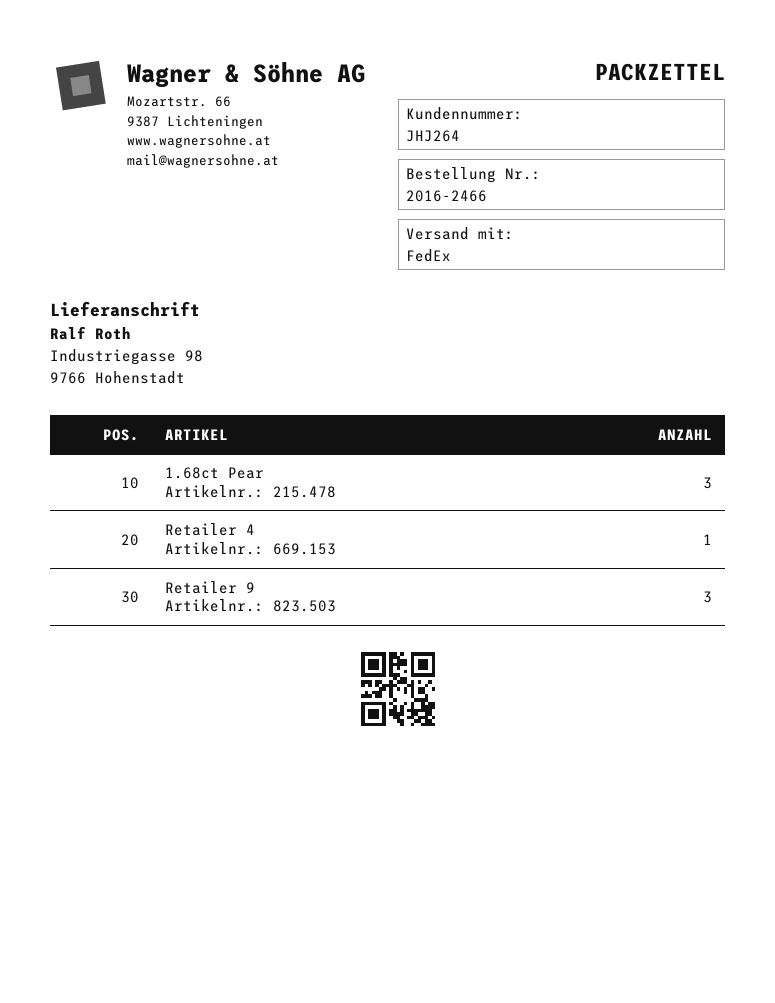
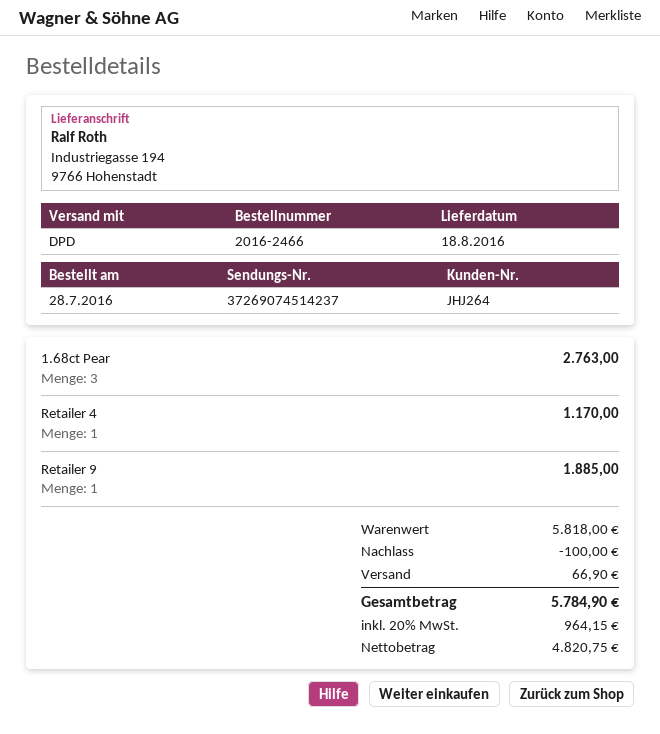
shipping method: FedEx -> DPD
ship to: Industriegasse 98, 9766 Hohenstadt -> Industriegasse 194, 9766 Hohenstadt
Retailer 9: 3 -> 1

